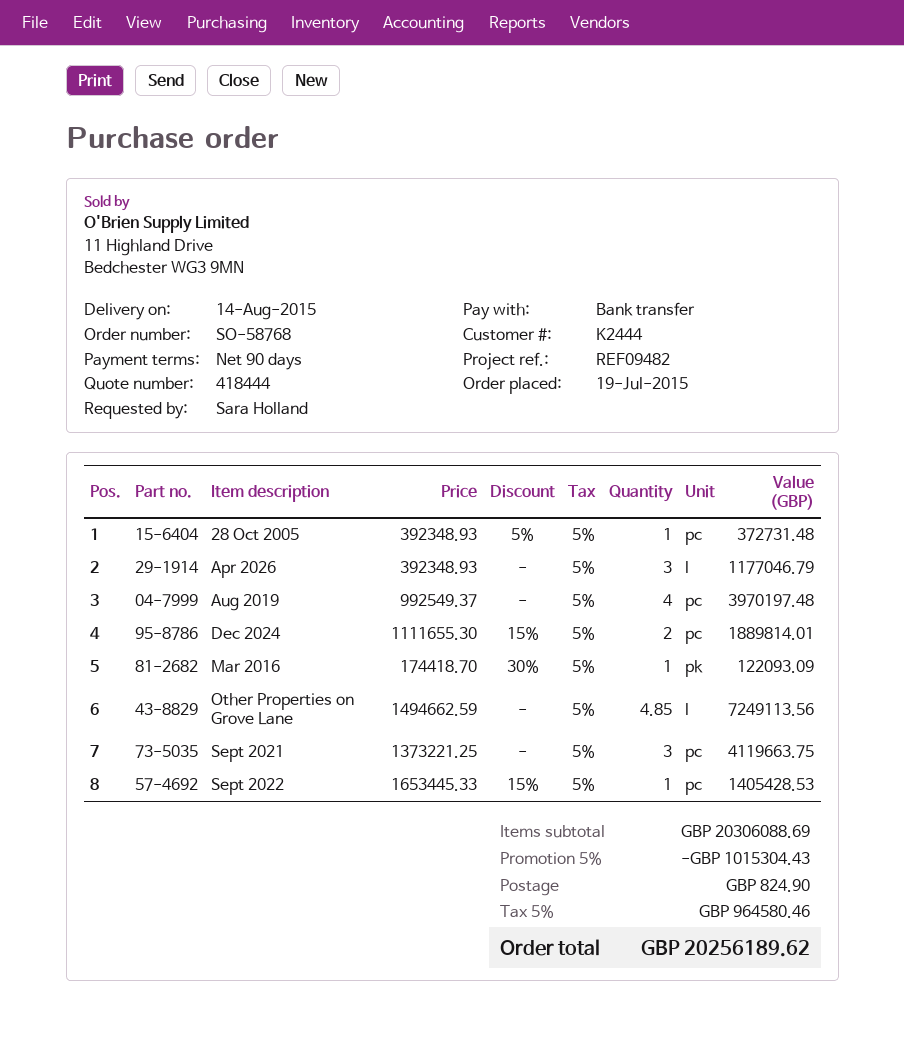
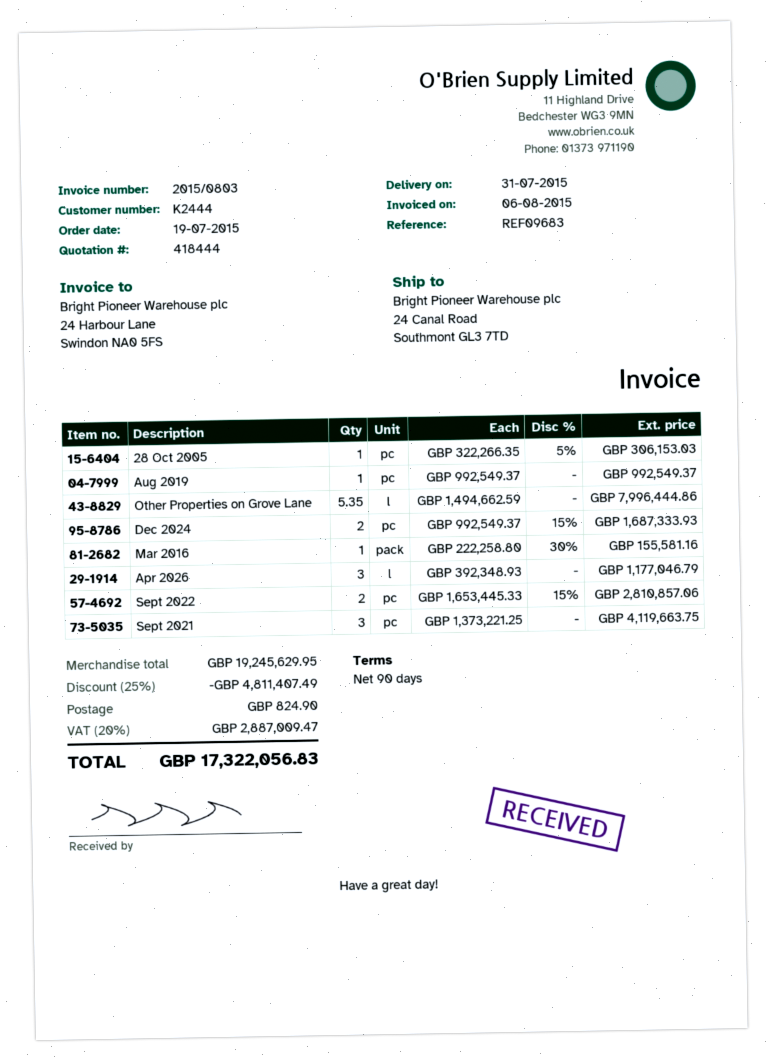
delivery date: 2015-08-14 -> 2015-07-31
reference: REF09482 -> REF09683
28 Oct 2005: 1 x 392348.93 - 5% = 372731.48 -> 1 x 322266.35 - 5% = 306153.03
Aug 2019: 4 x 992549.37 = 3970197.48 -> 1 x 992549.37 = 992549.37
Dec 2024: 2 x 1111655.30 - 15% = 1889814.01 -> 2 x 992549.37 - 15% = 1687333.93
Mar 2016: 1 x 174418.70 - 30% = 122093.09 -> 1 x 222258.80 - 30% = 155581.16
Other Properties on Grove Lane: 4.85 x 1494662.59 = 7249113.56 -> 5.35 x 1494662.59 = 7996444.86
Sept 2022: 1 x 1653445.33 - 15% = 1405428.53 -> 2 x 1653445.33 - 15% = 2810857.06
subtotal: 20306088.69 -> 19245629.95
discount: 5% = 1015304.43 -> 25% = 4811407.49
tax: 5% = 964580.46 -> 20% = 2887009.47
total: 20256189.62 -> 17322056.83

